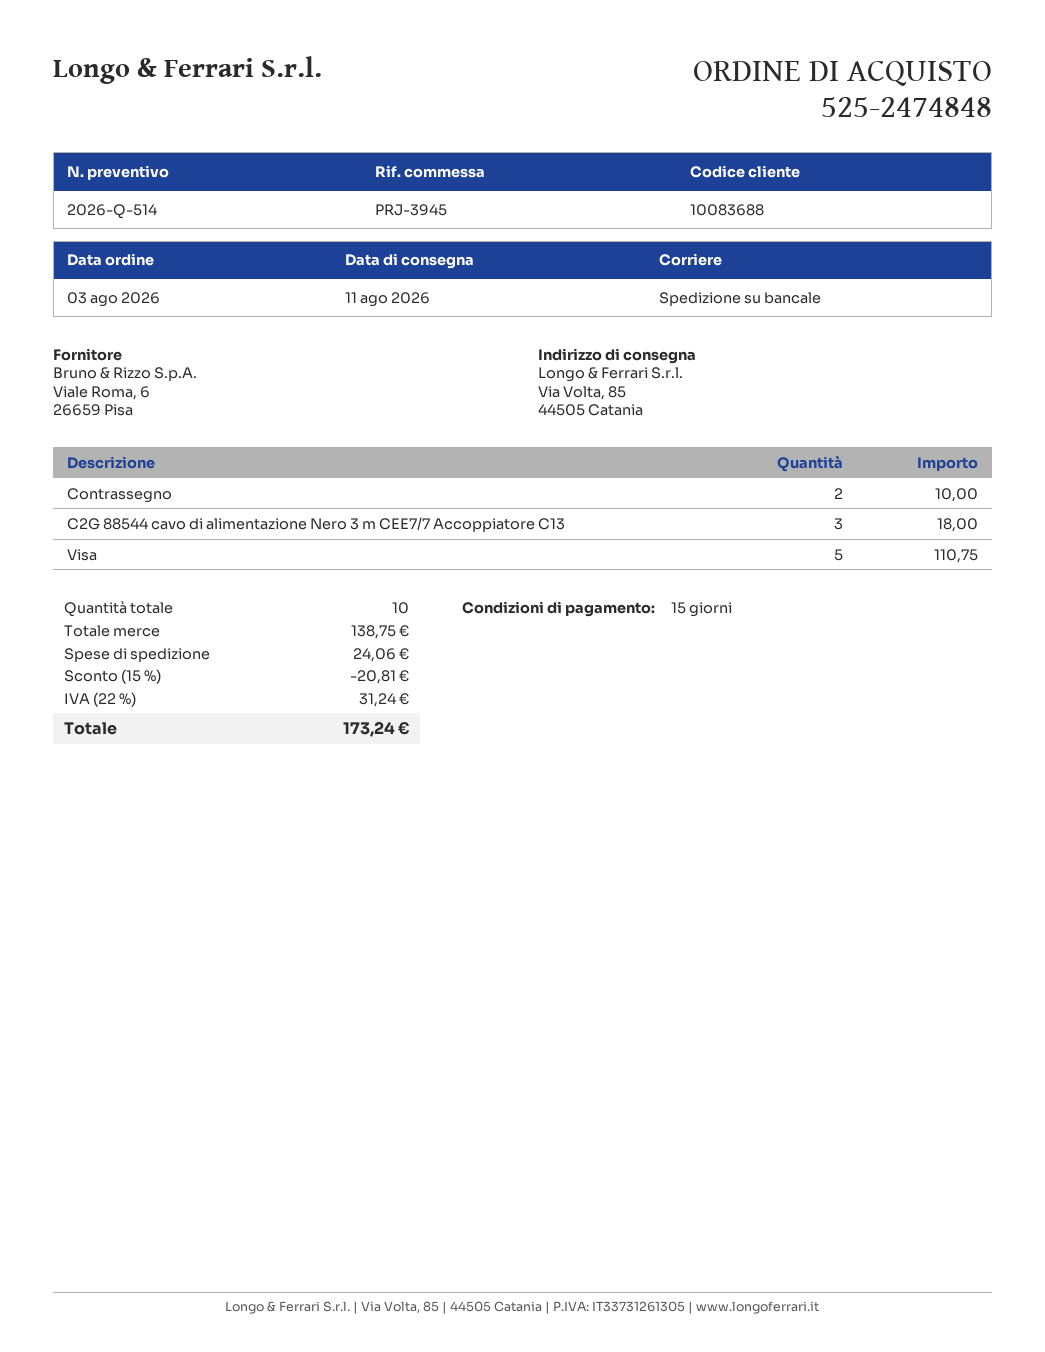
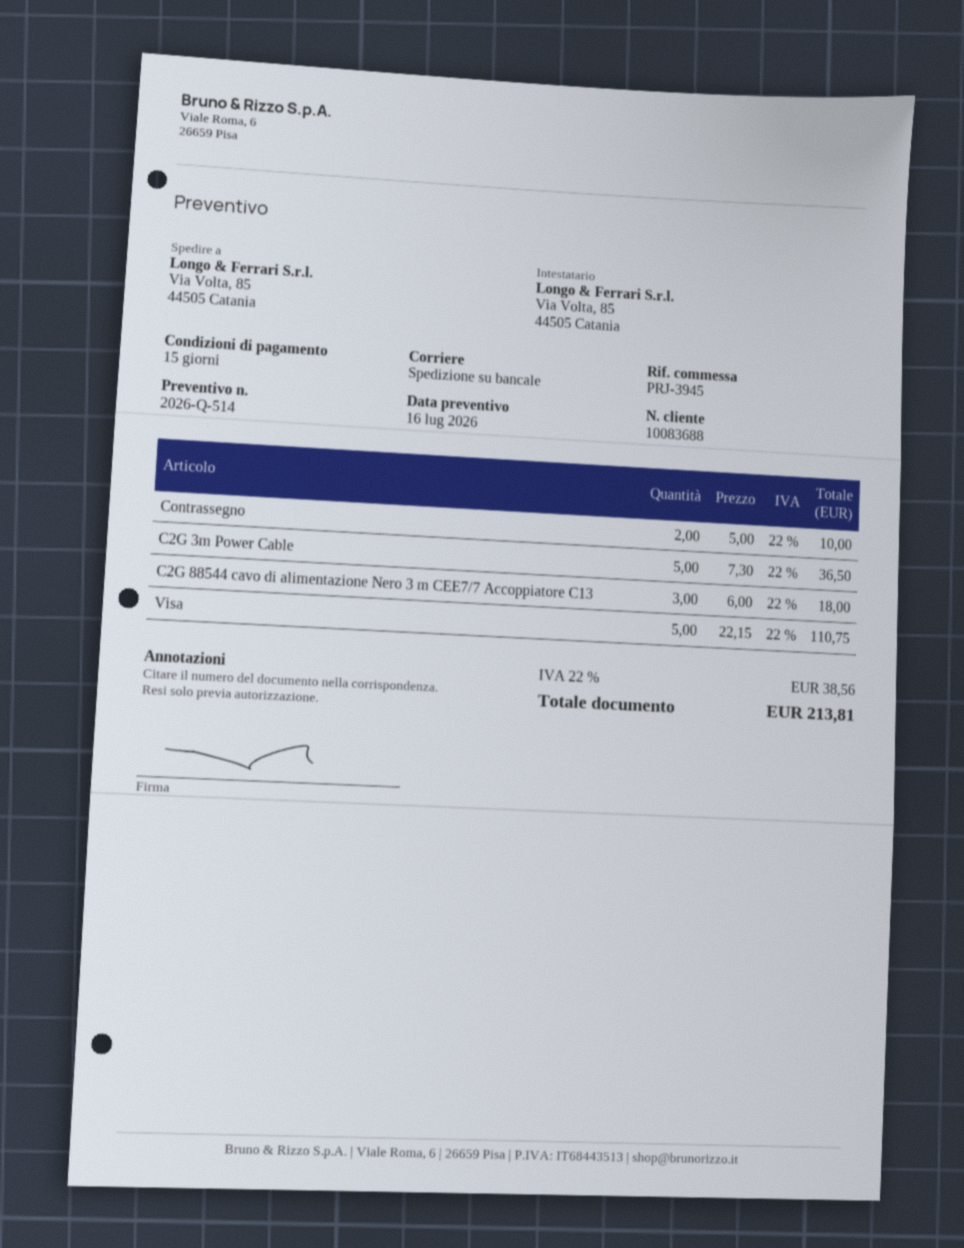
C2G 3m Power Cable: none -> 5 for 36.50
discount: 15% = 20.81 -> none
shipping: 24.06 -> none
tax: 22% = 31.24 -> 22% = 38.56
total: 173.24 -> 213.81

